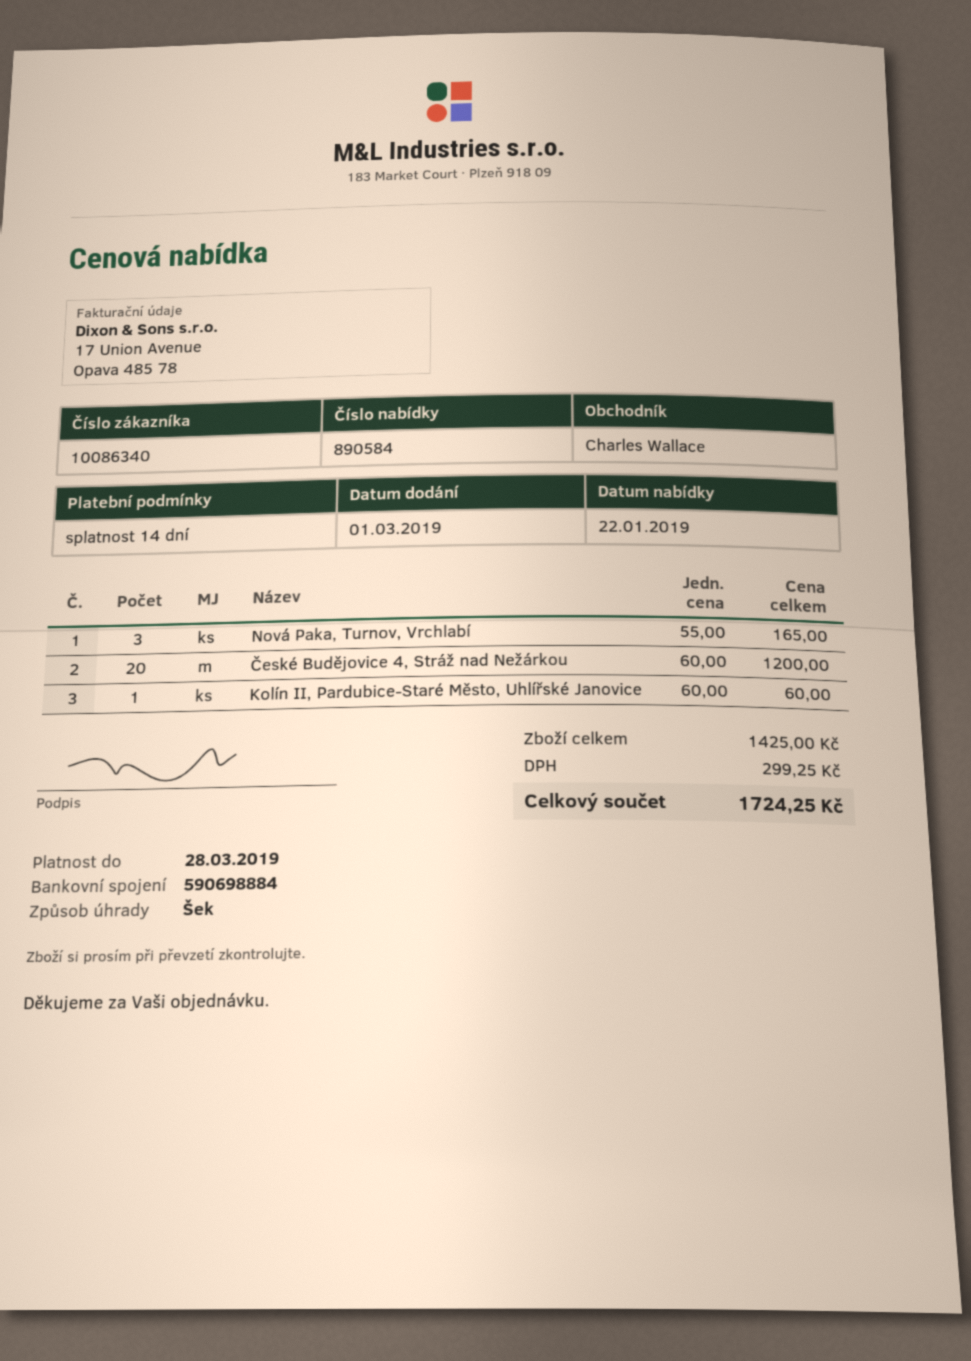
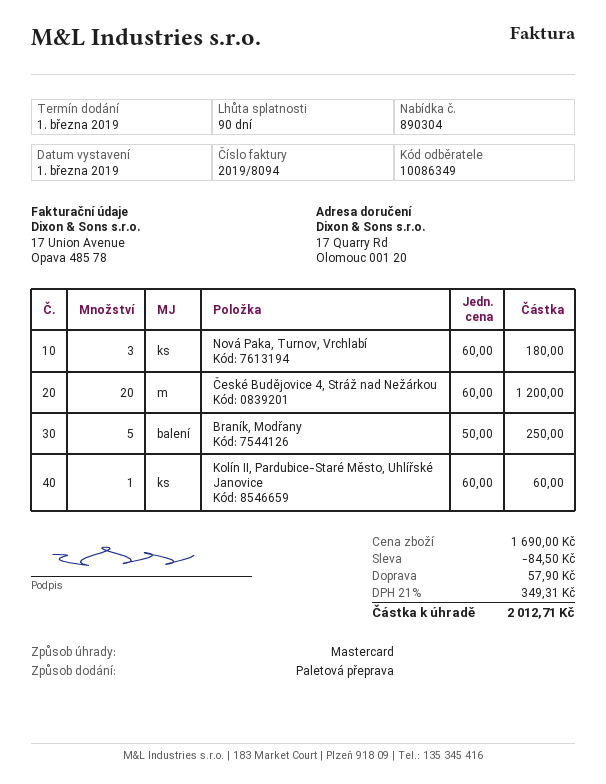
quote number: 890584 -> 890304
payment terms: 14 days -> 90 days
customer number: 10086340 -> 10086349
payment method: cheque -> Mastercard
Nová Paka, Turnov, Vrchlabí: 3 x 55.00 = 165.00 -> 3 x 60.00 = 180.00
Braník, Modřany: none -> 5 x 50.00 = 250.00
subtotal: 1425.00 -> 1690.00
discount: none -> 84.50
shipping: none -> 57.90
tax: 299.25 -> 349.31
total: 1724.25 -> 2012.71

